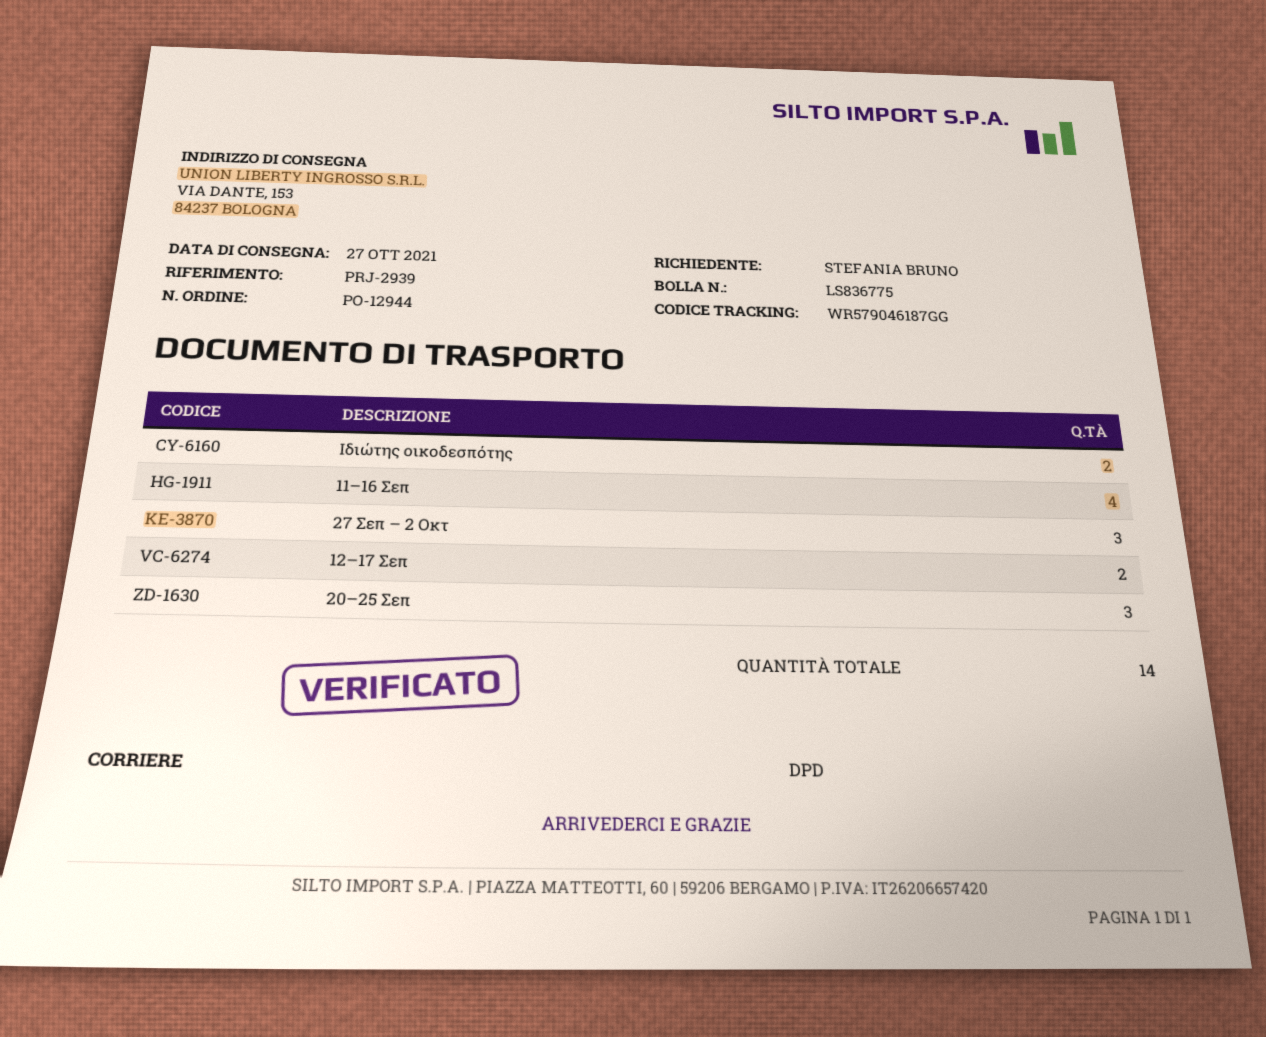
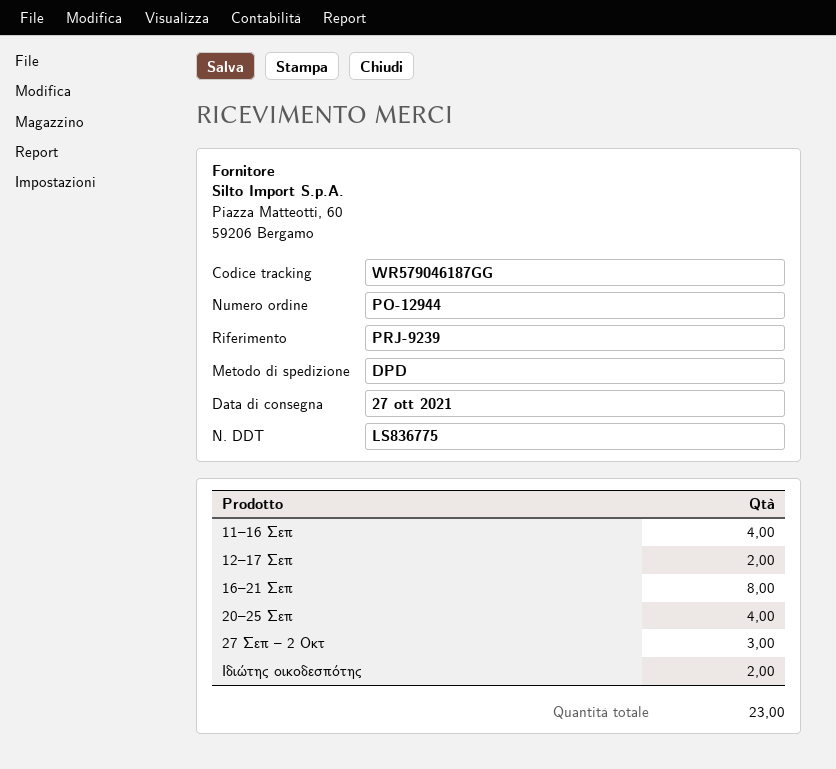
reference: PRJ-2939 -> PRJ-9239
20–25 Σεπ: 3 -> 4
16–21 Σεπ: none -> 8
total quantity: 14 -> 23

